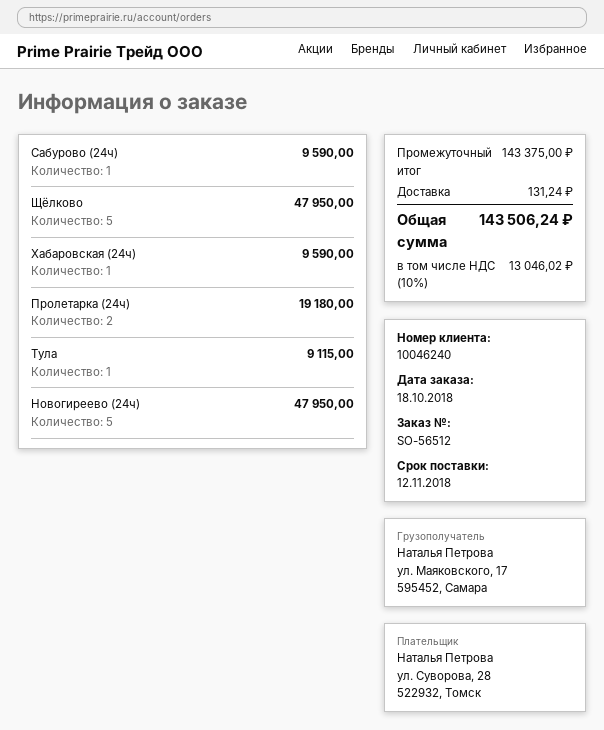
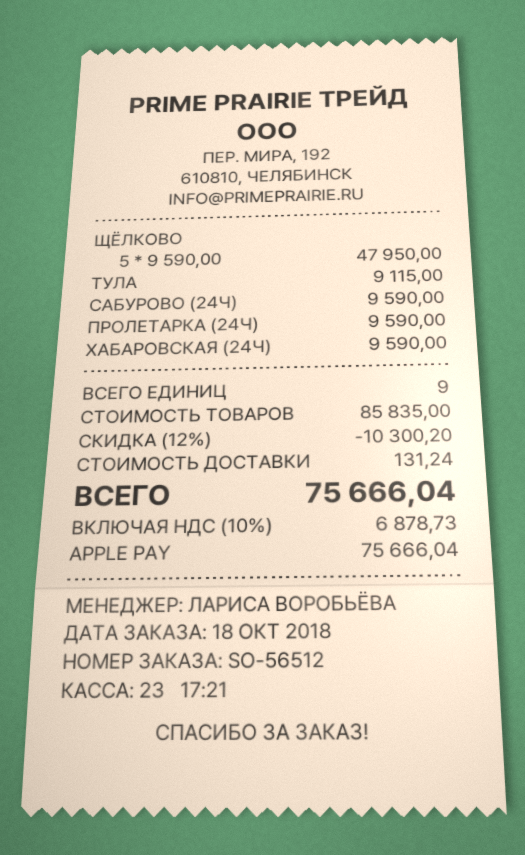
Пролетарка (24ч): 2 for 19180.00 -> 1 for 9590.00
Новогиреево (24ч): 5 for 47950.00 -> none
subtotal: 143375.00 -> 85835.00
discount: none -> 12% = 10300.20
tax: 10% = 13046.02 -> 10% = 6878.73
total: 143506.24 -> 75666.04

